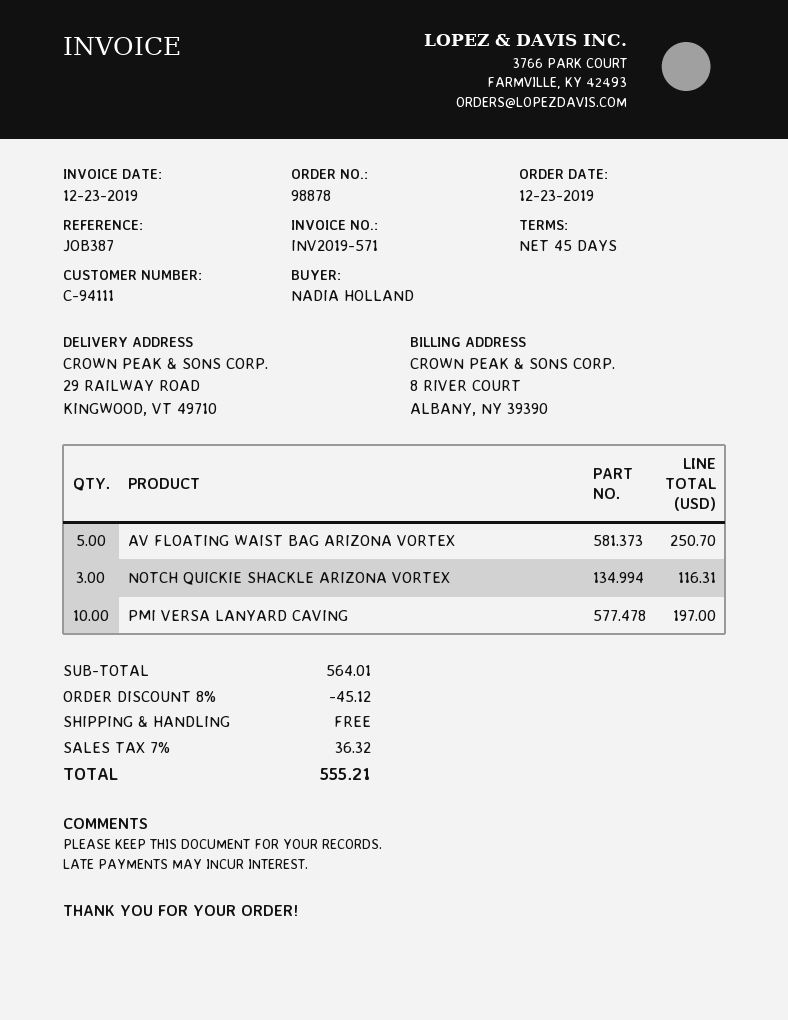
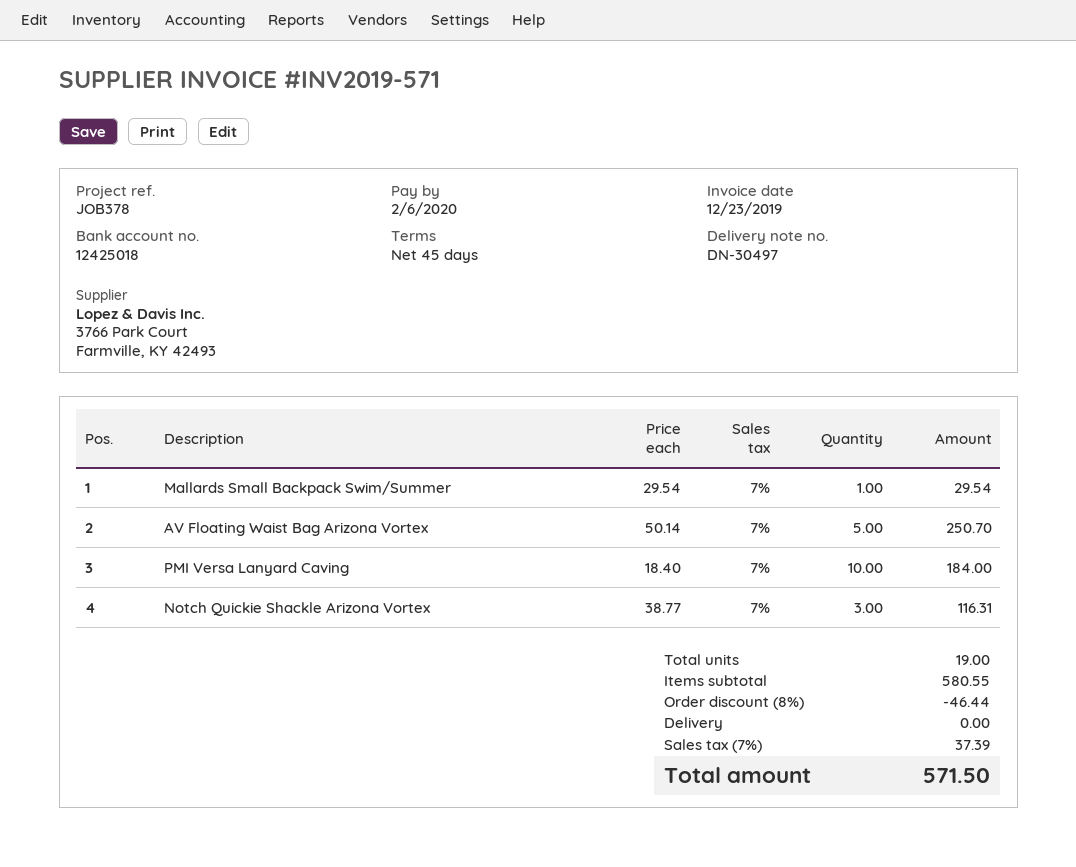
reference: JOB387 -> JOB378
PMI VERSA LANYARD CAVING: 10 for 197.00 -> 10 for 184.00
Mallards Small Backpack Swim/Summer: none -> 1 for 29.54
subtotal: 564.01 -> 580.55
discount: 8% = 45.12 -> 8% = 46.44
tax: 7% = 36.32 -> 7% = 37.39
total: 555.21 -> 571.50

